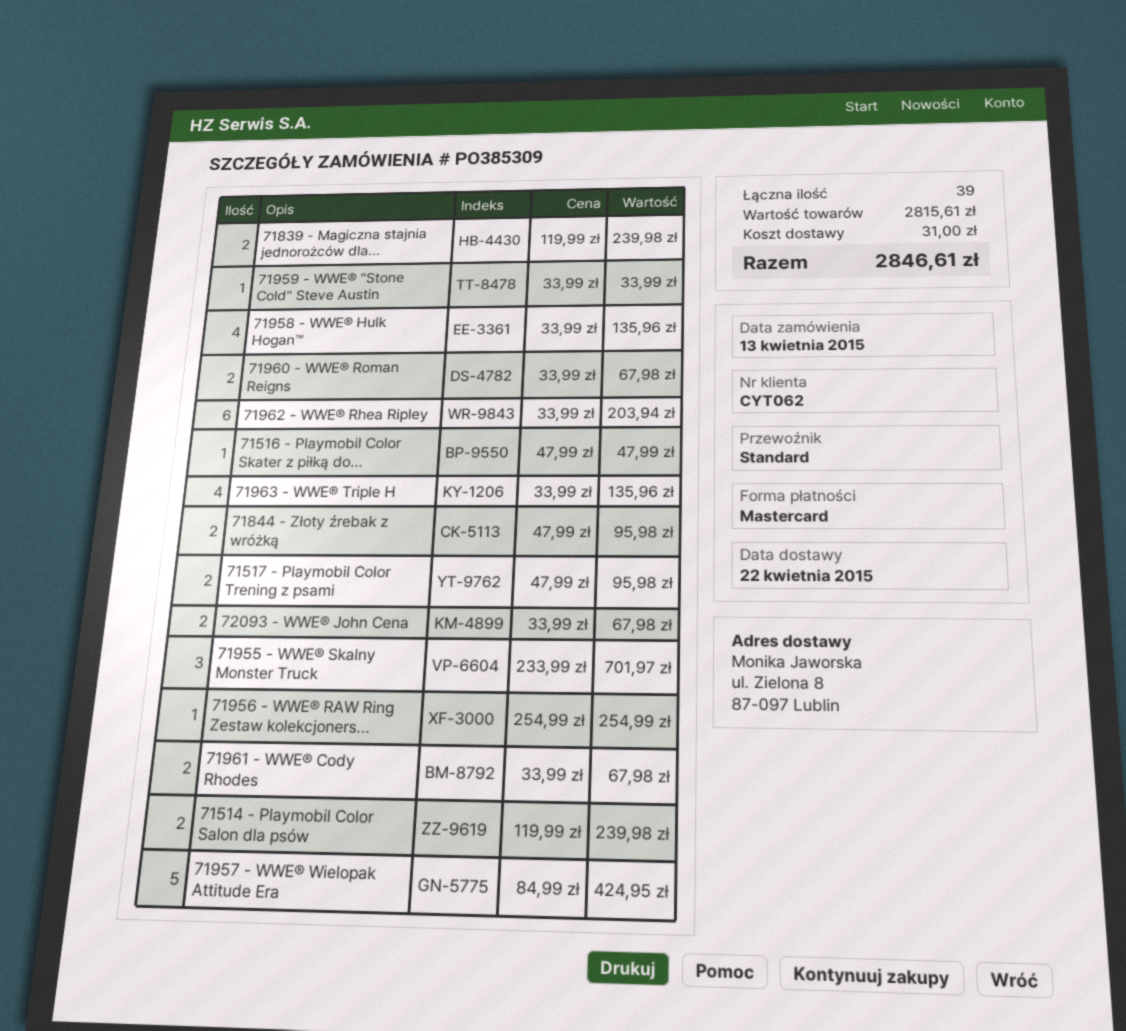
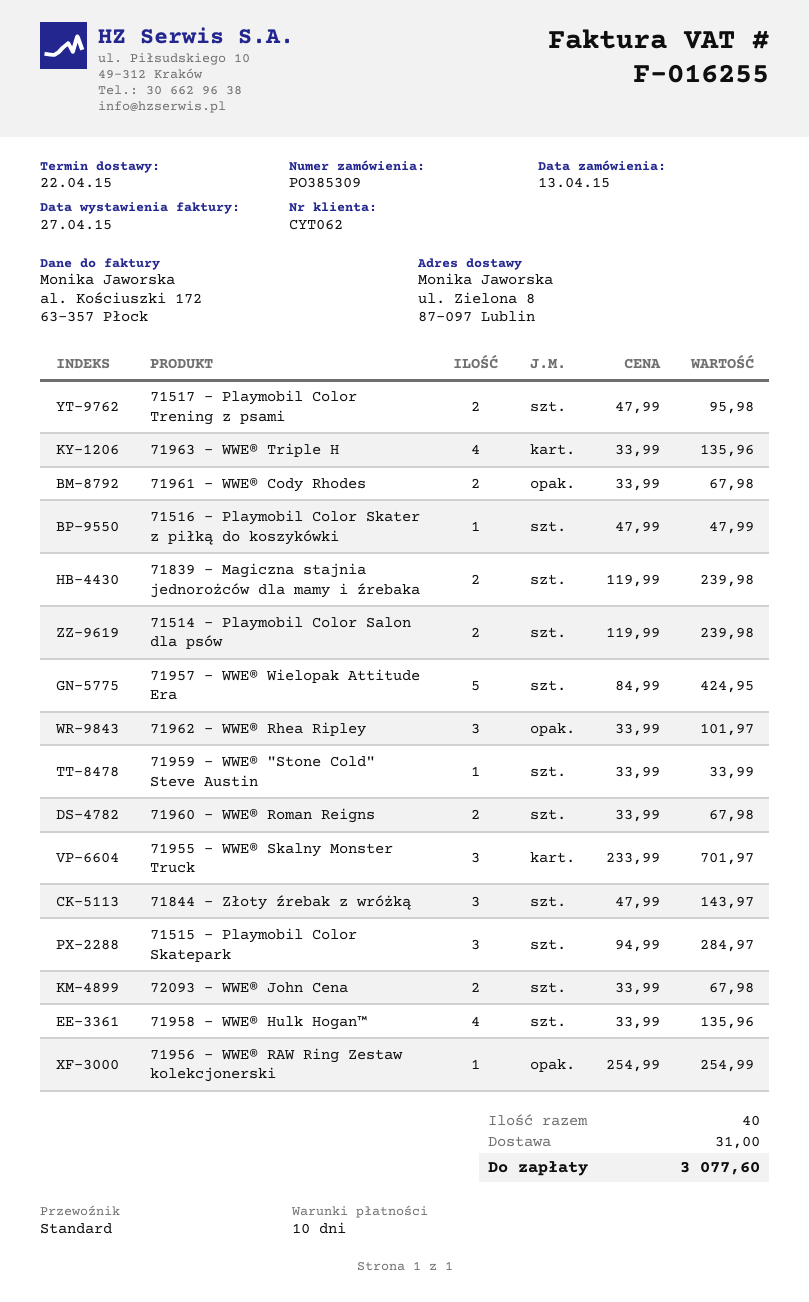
71962 - WWE® Rhea Ripley: 6 x 33.99 = 203.94 -> 3 x 33.99 = 101.97
71844 - Złoty źrebak z wróżką: 2 x 47.99 = 95.98 -> 3 x 47.99 = 143.97
71515 - Playmobil Color Skatepark: none -> 3 x 94.99 = 284.97
total quantity: 39 -> 40
total: 2846.61 -> 3077.60

